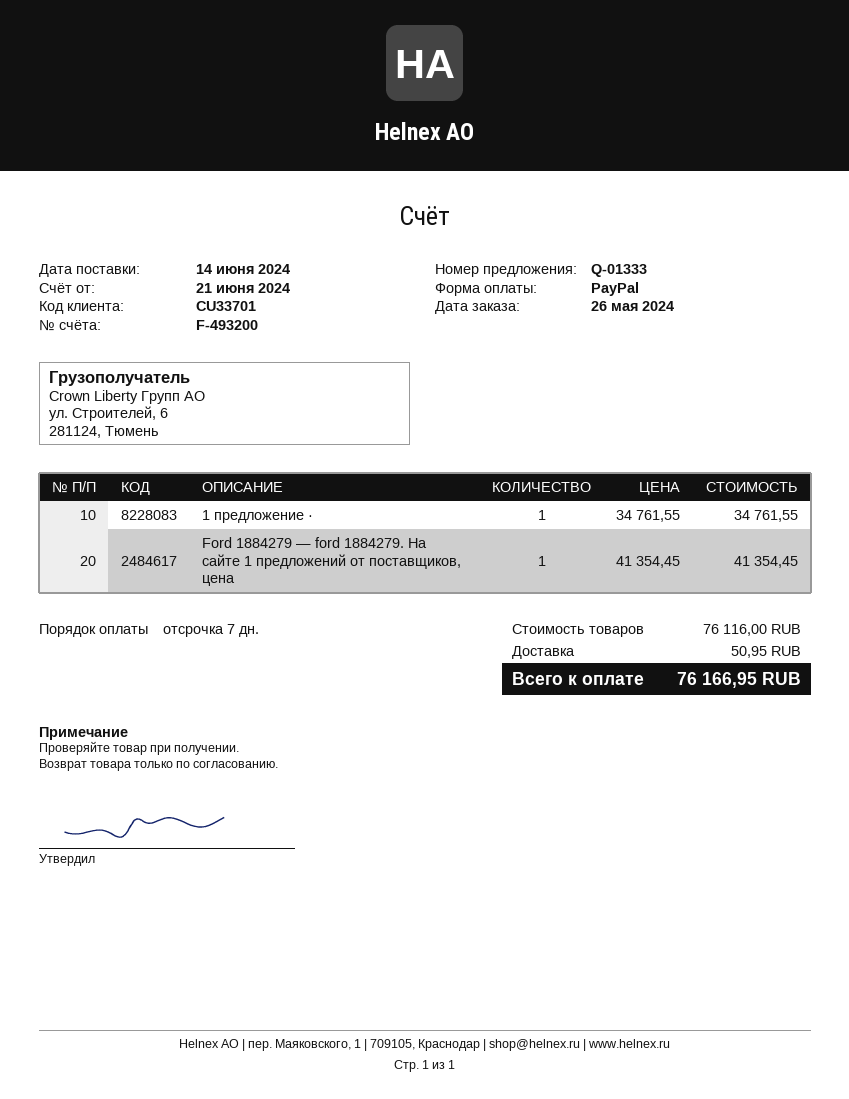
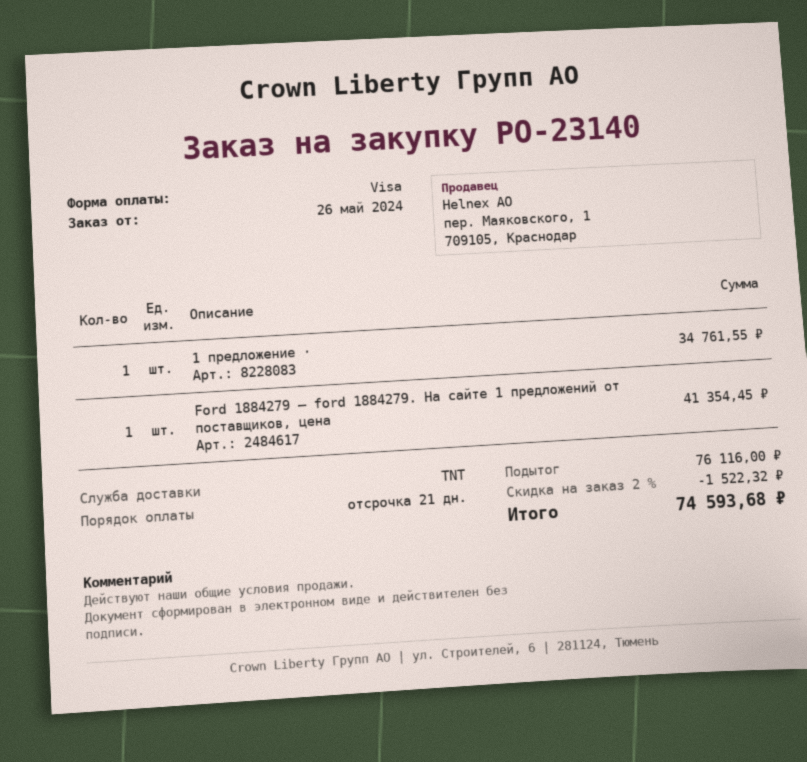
payment terms: 7 days -> 21 days
payment method: PayPal -> Visa
discount: none -> 2% = 1522.32
shipping: 50.95 -> none
total: 76166.95 -> 74593.68

